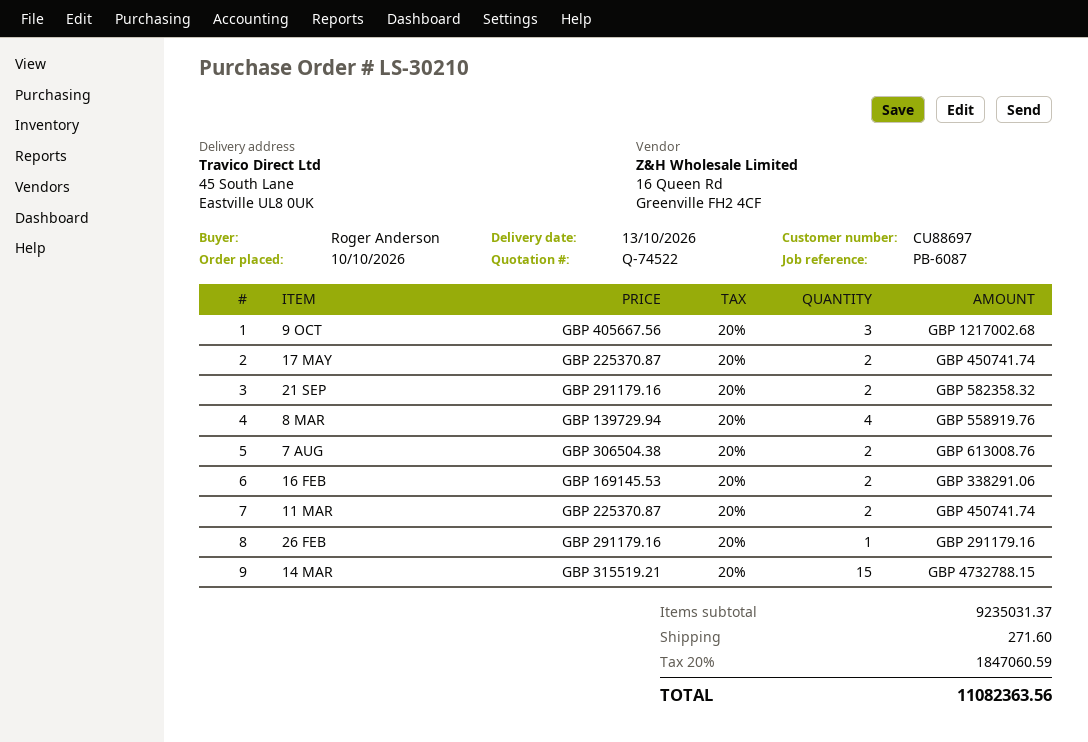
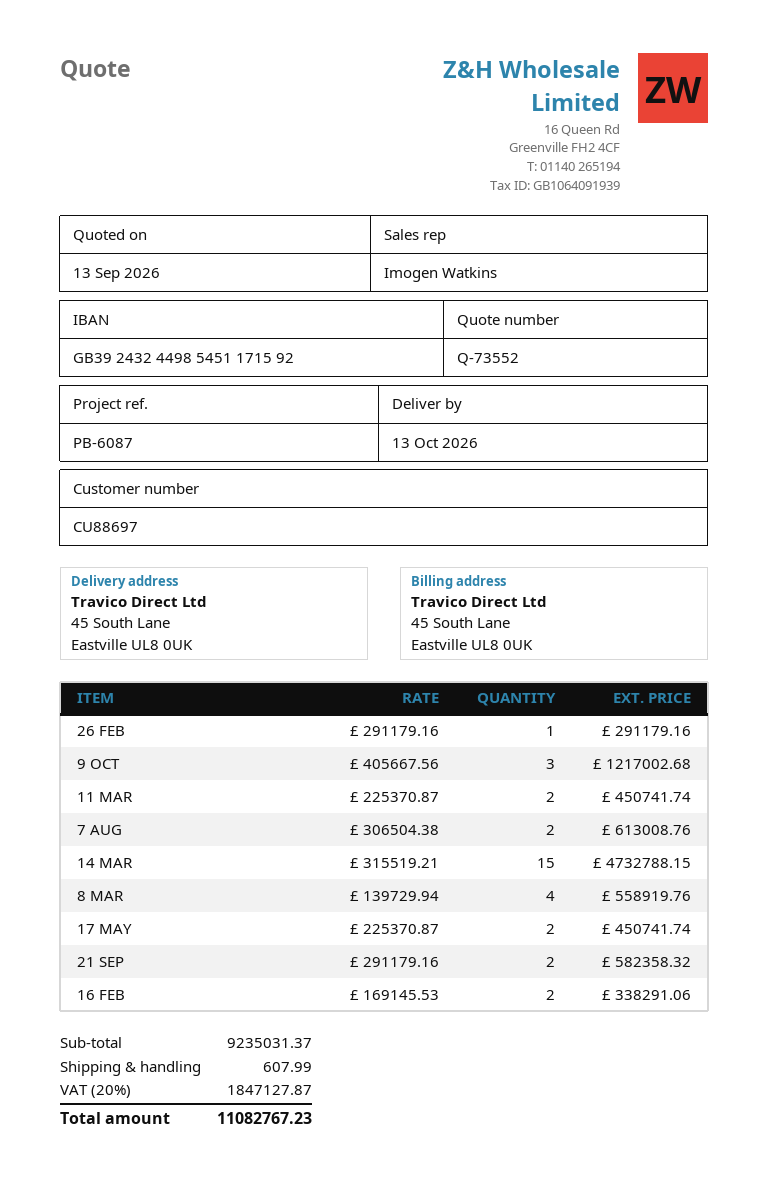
quote number: Q-74522 -> Q-73552
shipping: 271.60 -> 607.99
tax: 20% = 1847060.59 -> 20% = 1847127.87
total: 11082363.56 -> 11082767.23

